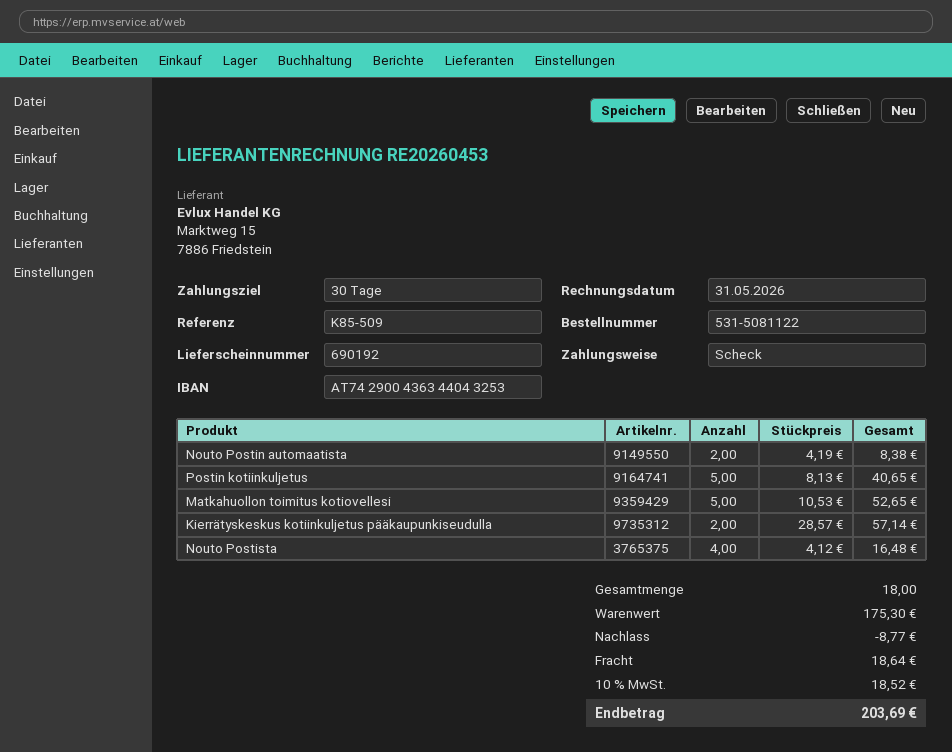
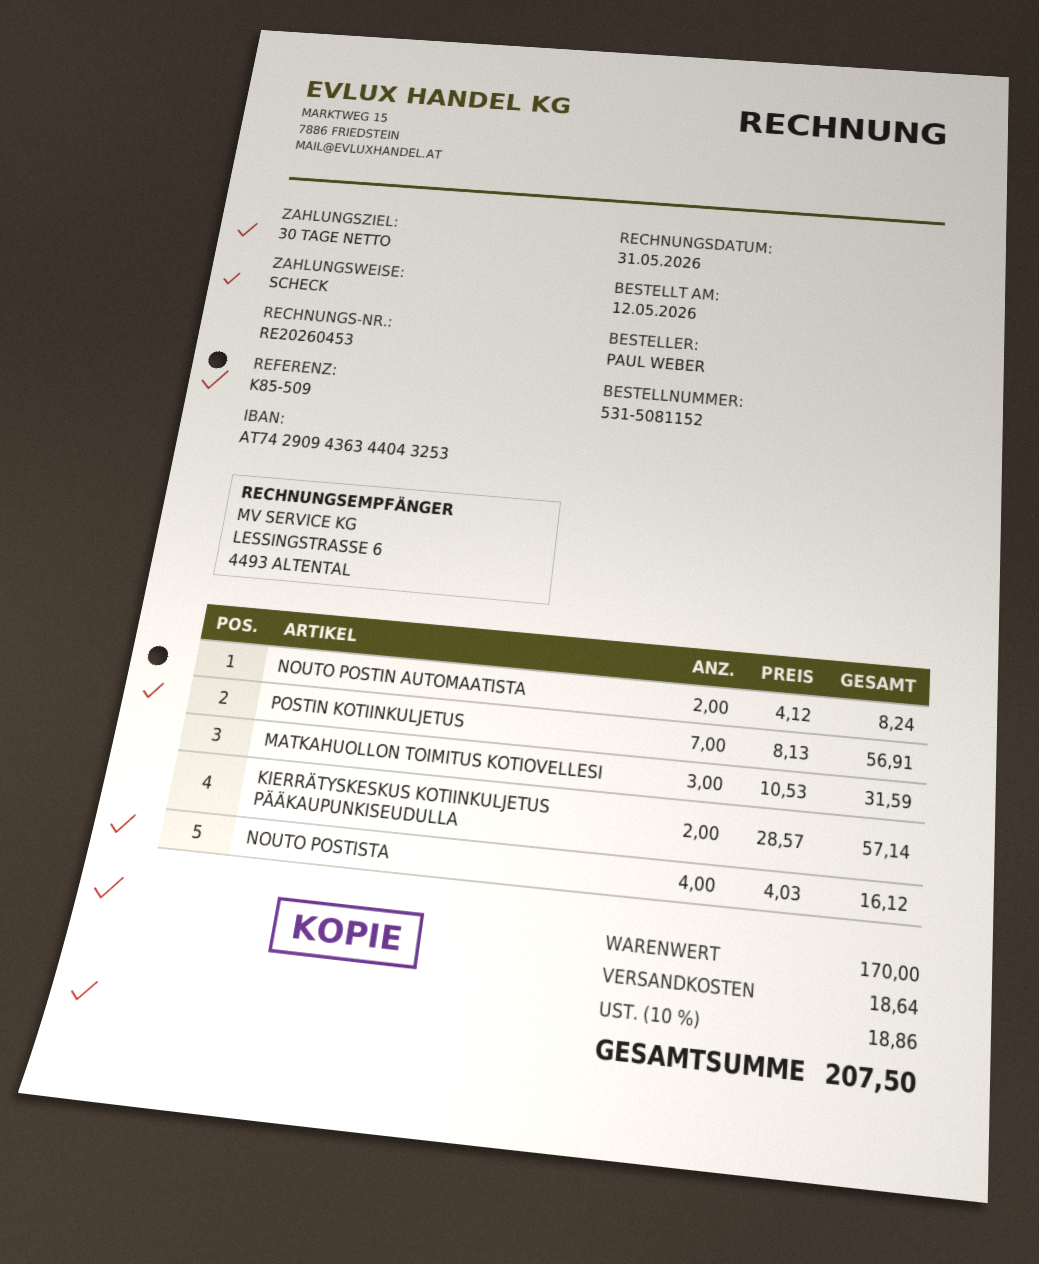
order number: 531-5081122 -> 531-5081152
bank account: AT742900436344043253 -> AT742909436344043253
Nouto Postin automaatista: 2 x 4.19 = 8.38 -> 2 x 4.12 = 8.24
Postin kotiinkuljetus: 5 x 8.13 = 40.65 -> 7 x 8.13 = 56.91
Matkahuollon toimitus kotiovellesi: 5 x 10.53 = 52.65 -> 3 x 10.53 = 31.59
Nouto Postista: 4 x 4.12 = 16.48 -> 4 x 4.03 = 16.12
subtotal: 175.30 -> 170.00
discount: 8.77 -> none
tax: 10% = 18.52 -> 10% = 18.86
total: 203.69 -> 207.50

